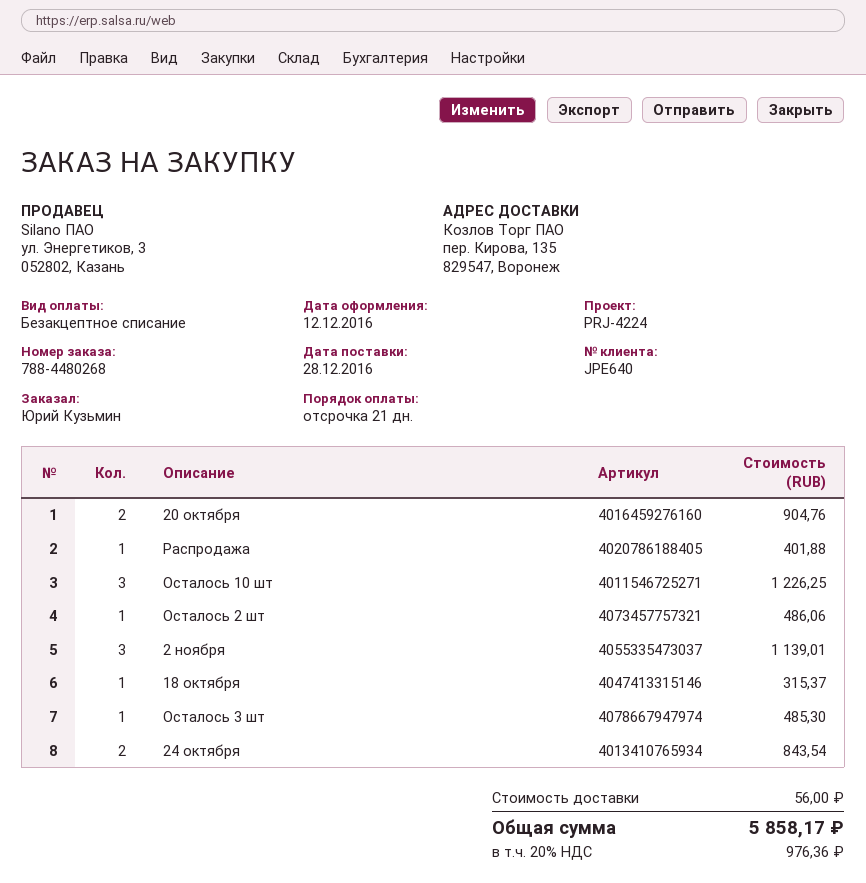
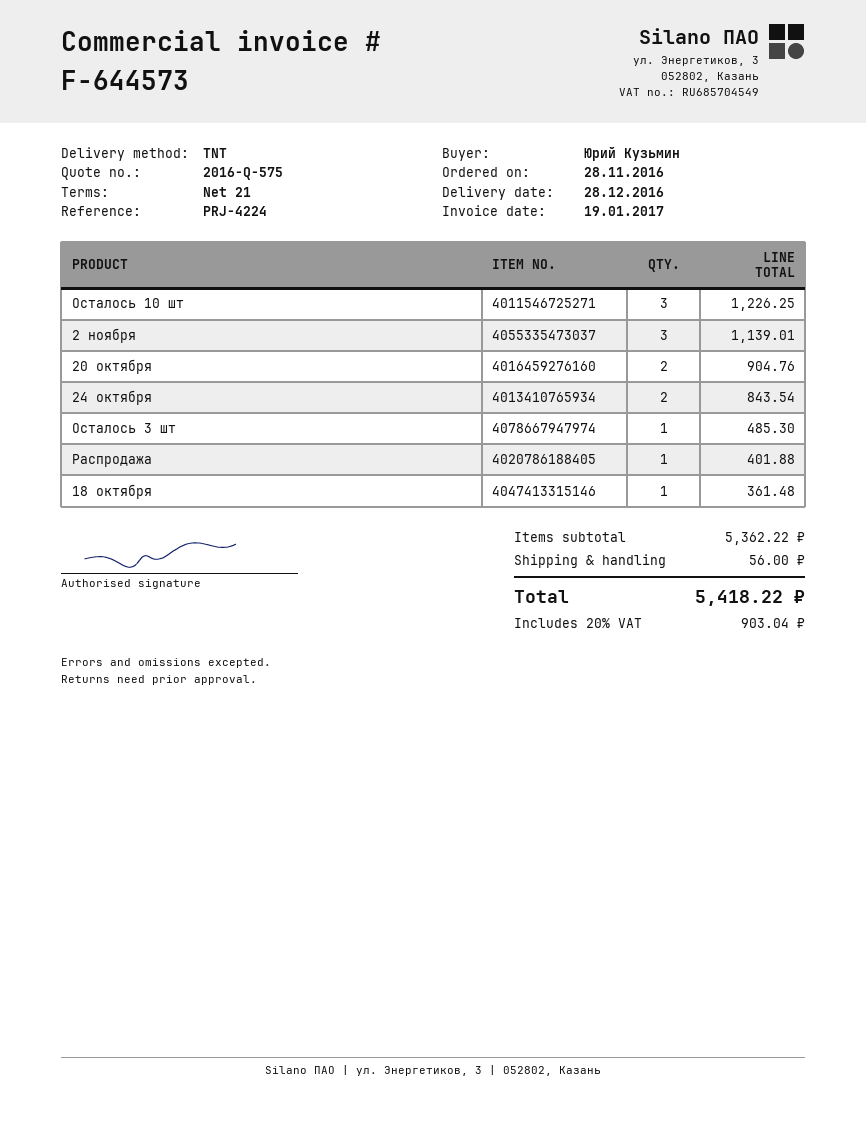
order date: 2016-12-12 -> 2016-11-28
Осталось 2 шт: 1 for 486.06 -> none
18 октября: 1 for 315.37 -> 1 for 361.48
tax: 20% = 976.36 -> 20% = 903.04
total: 5858.17 -> 5418.22

